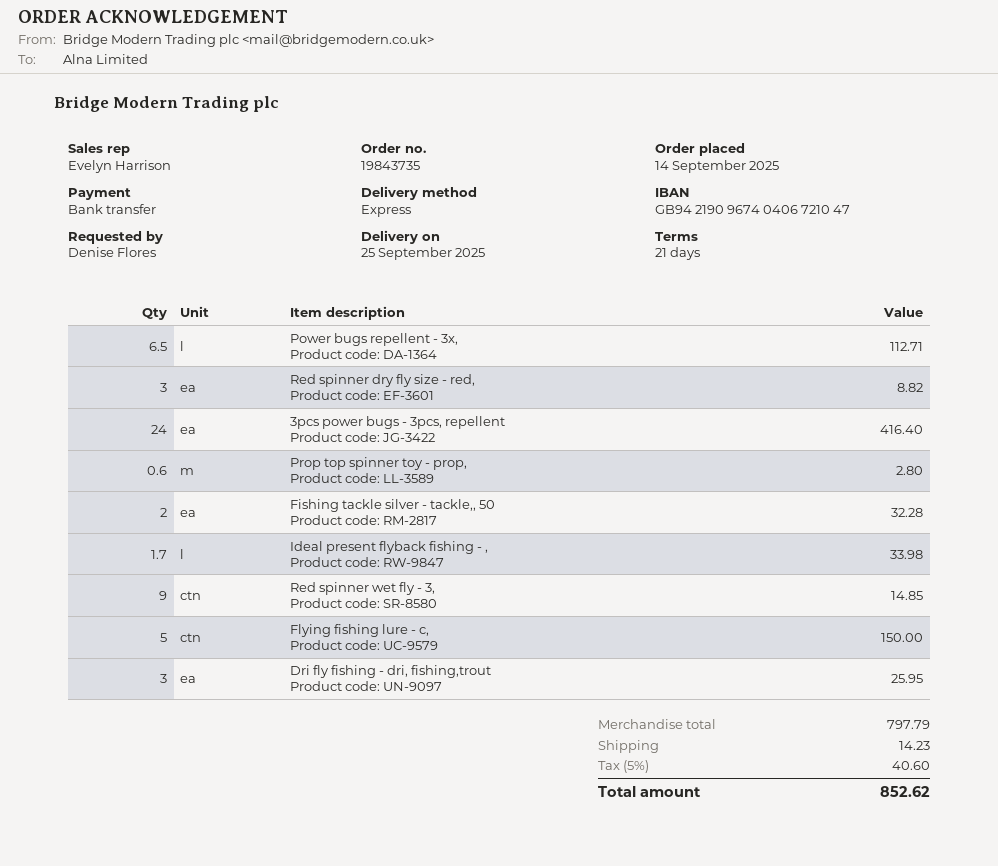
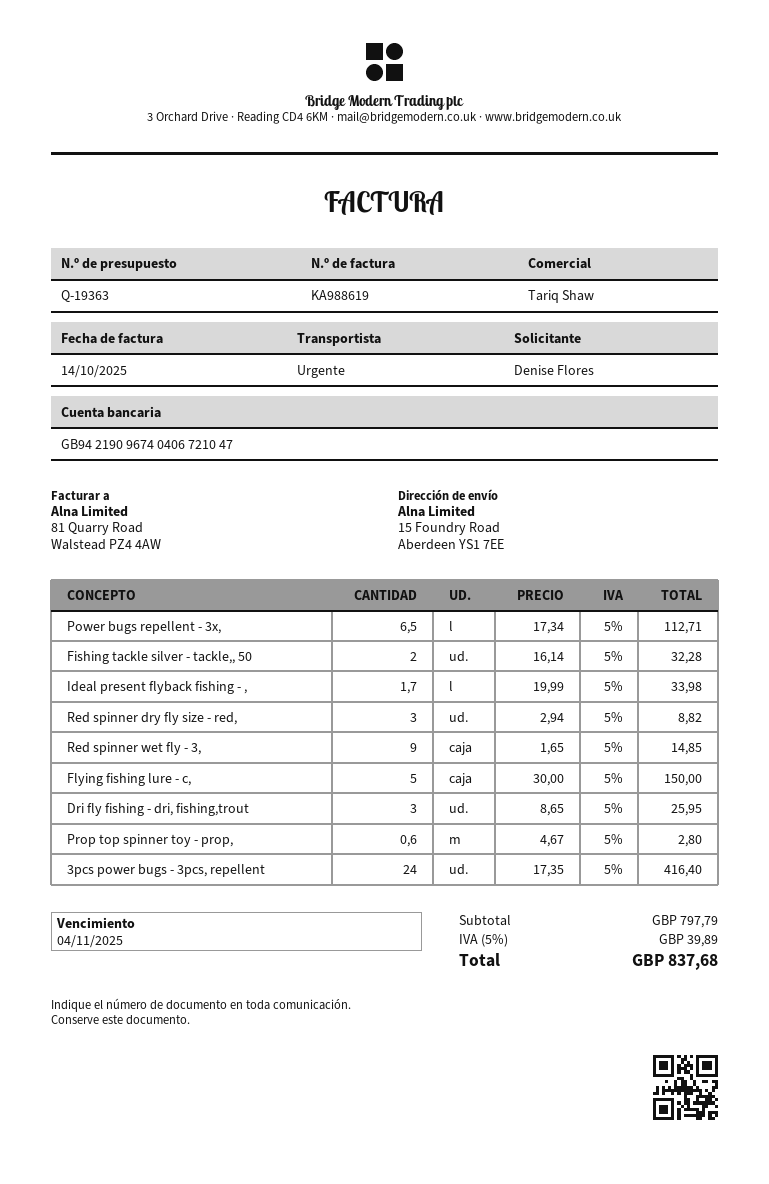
sales rep: Evelyn Harrison -> Tariq Shaw
shipping: 14.23 -> none
tax: 5% = 40.60 -> 5% = 39.89
total: 852.62 -> 837.68

